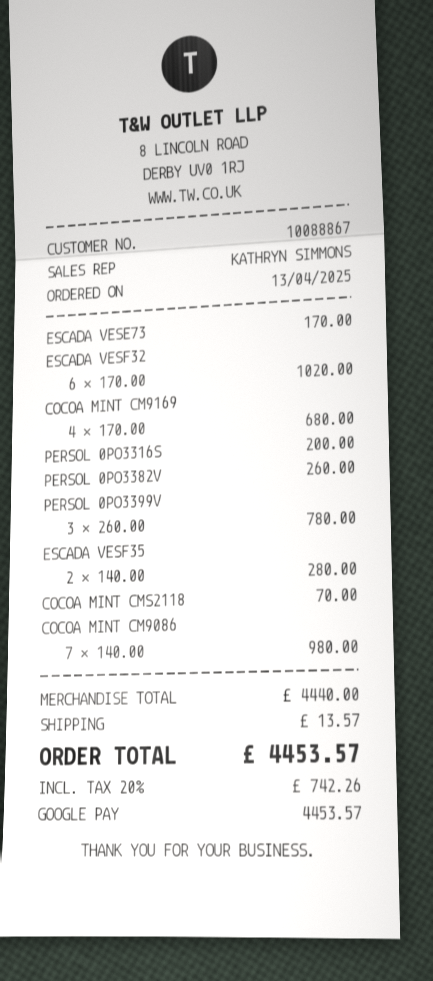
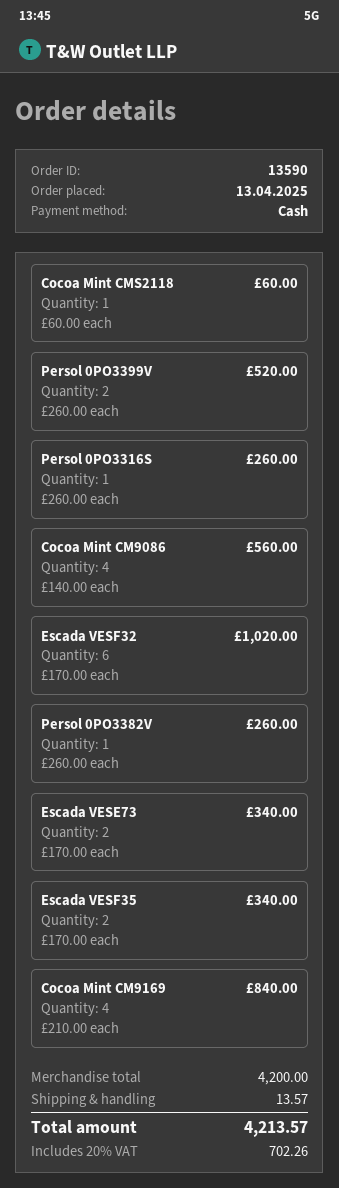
payment method: Google Pay -> cash
ESCADA VESE73: 1 x 170.00 = 170.00 -> 2 x 170.00 = 340.00
COCOA MINT CM9169: 4 x 170.00 = 680.00 -> 4 x 210.00 = 840.00
PERSOL 0PO3316S: 1 x 200.00 = 200.00 -> 1 x 260.00 = 260.00
PERSOL 0PO3399V: 3 x 260.00 = 780.00 -> 2 x 260.00 = 520.00
ESCADA VESF35: 2 x 140.00 = 280.00 -> 2 x 170.00 = 340.00
COCOA MINT CMS2118: 1 x 70.00 = 70.00 -> 1 x 60.00 = 60.00
COCOA MINT CM9086: 7 x 140.00 = 980.00 -> 4 x 140.00 = 560.00
subtotal: 4440.00 -> 4200.00
tax: 20% = 742.26 -> 20% = 702.26
total: 4453.57 -> 4213.57

